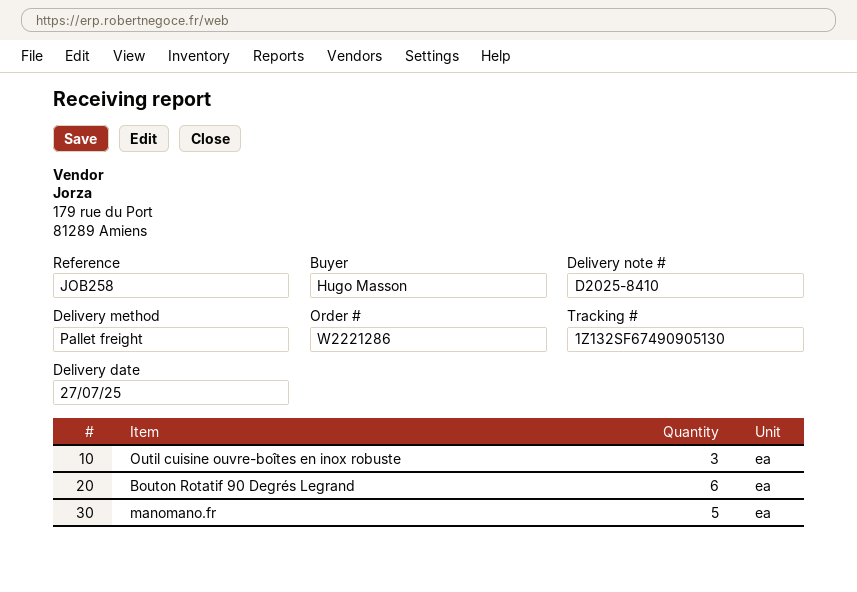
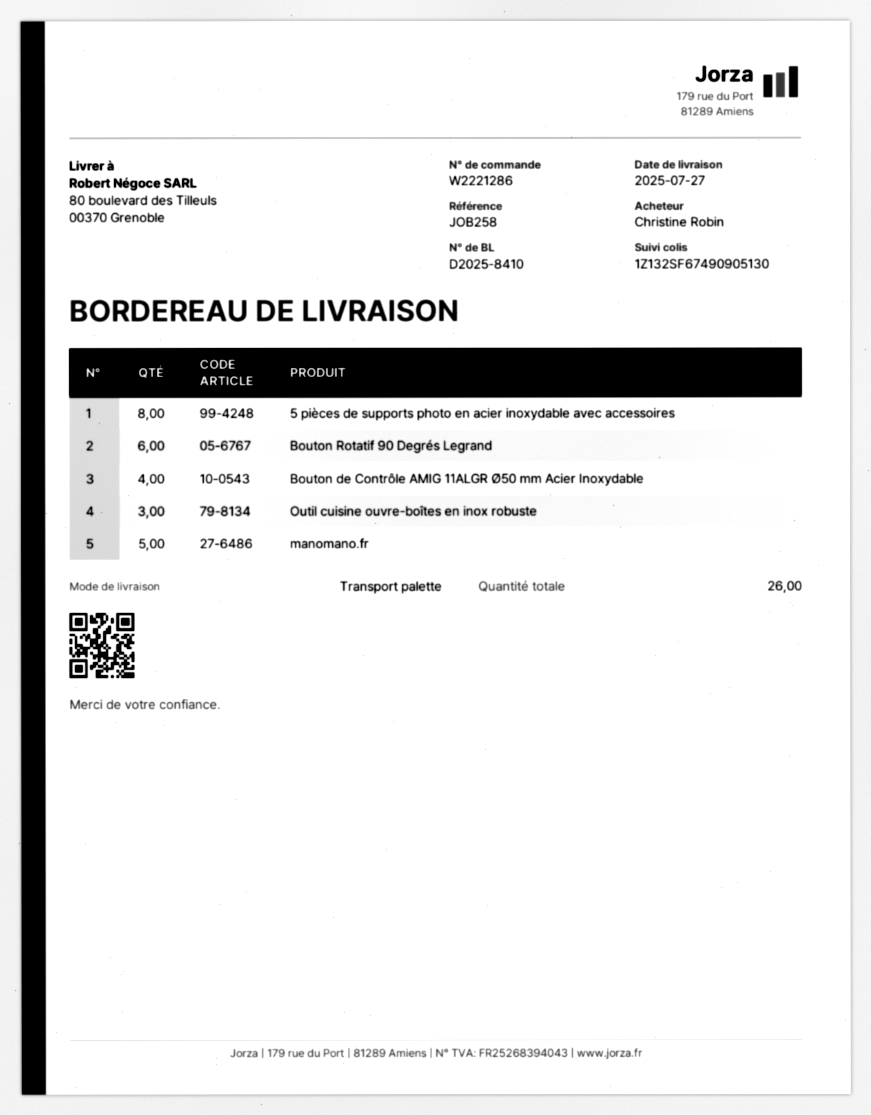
ordered by: Hugo Masson -> Christine Robin
5 pièces de supports photo en acier inoxydable avec accessoires: none -> 8
Bouton de Contrôle AMIG 11ALGR Ø50 mm Acier Inoxydable: none -> 4

